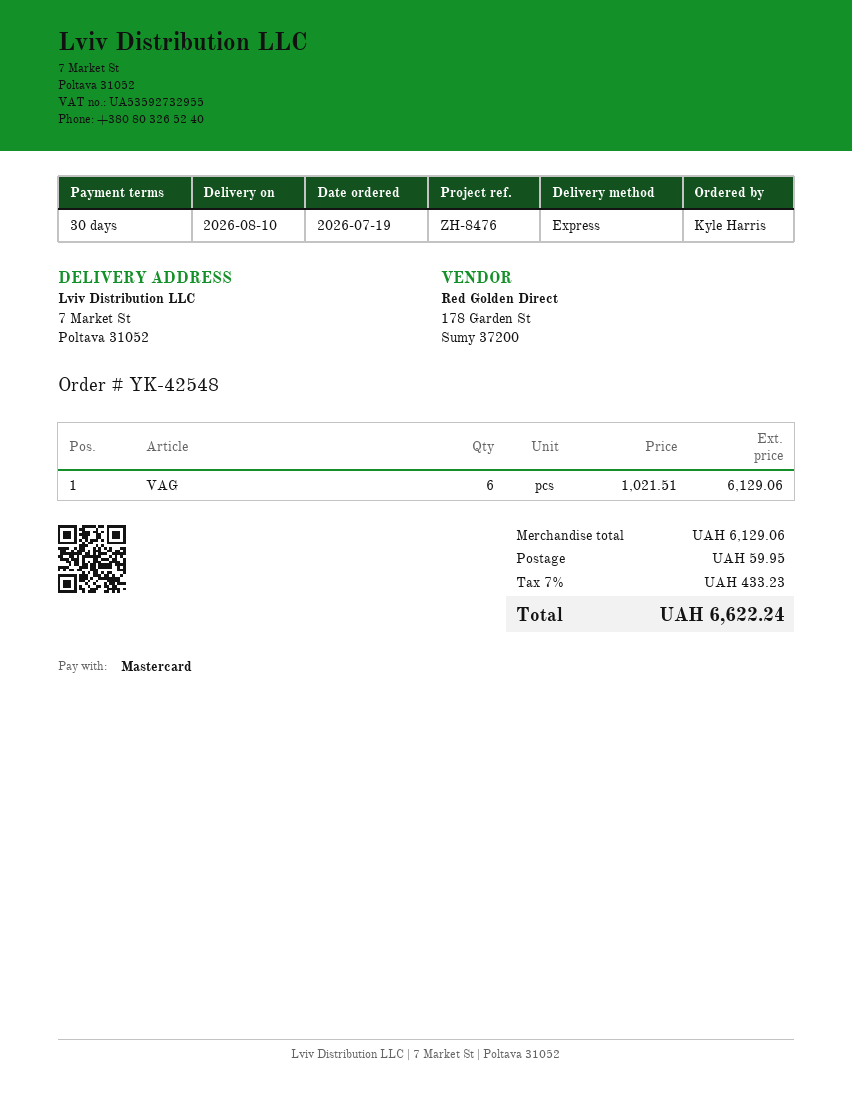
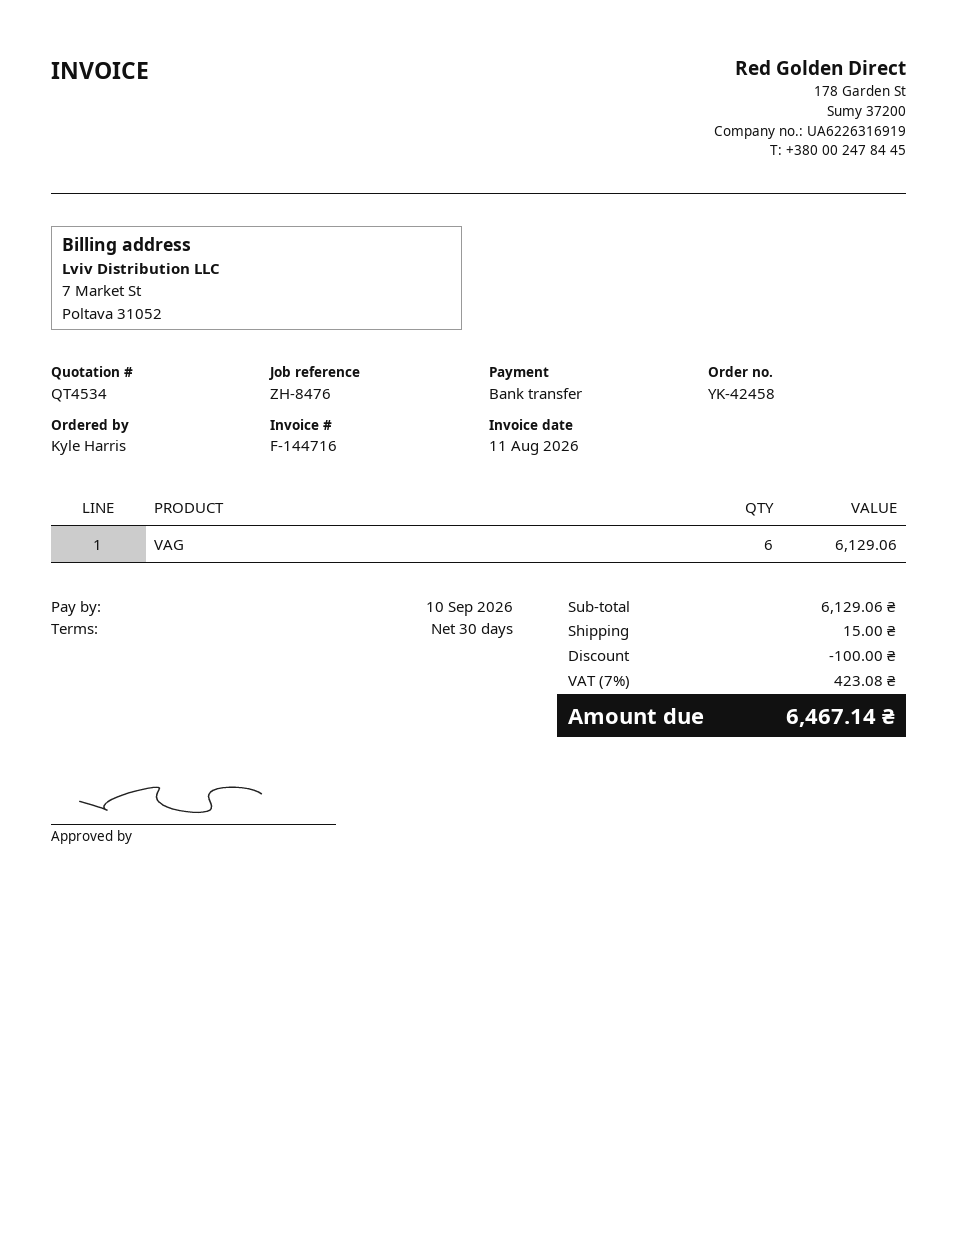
order number: YK-42548 -> YK-42458
payment method: Mastercard -> bank transfer
discount: none -> 100.00
shipping: 59.95 -> 15.00
tax: 7% = 433.23 -> 7% = 423.08
total: 6622.24 -> 6467.14

